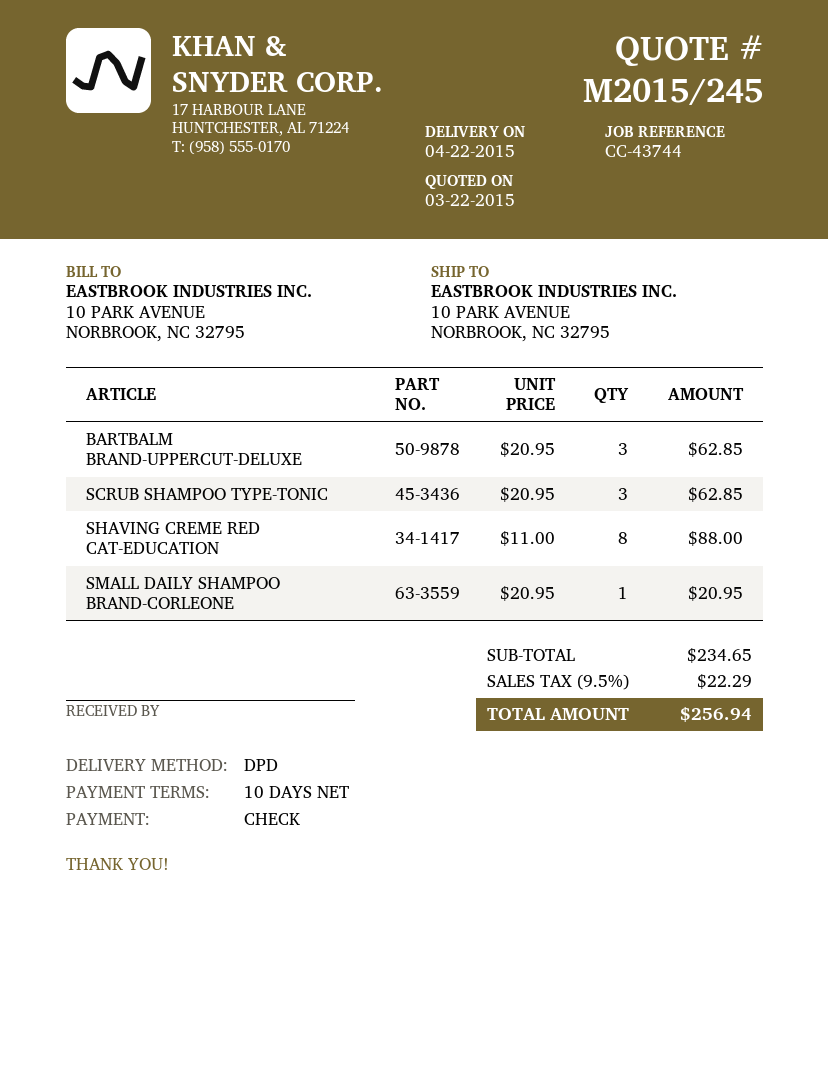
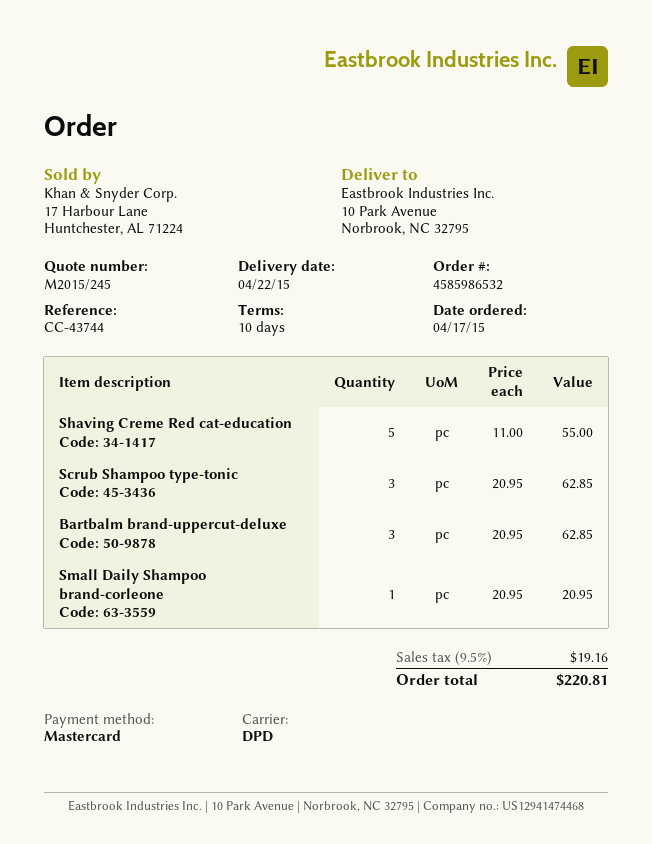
payment method: cheque -> Mastercard
SHAVING CREME RED CAT-EDUCATION: 8 x 11.00 = 88.00 -> 5 x 11.00 = 55.00
tax: 9.5% = 22.29 -> 9.5% = 19.16
total: 256.94 -> 220.81

